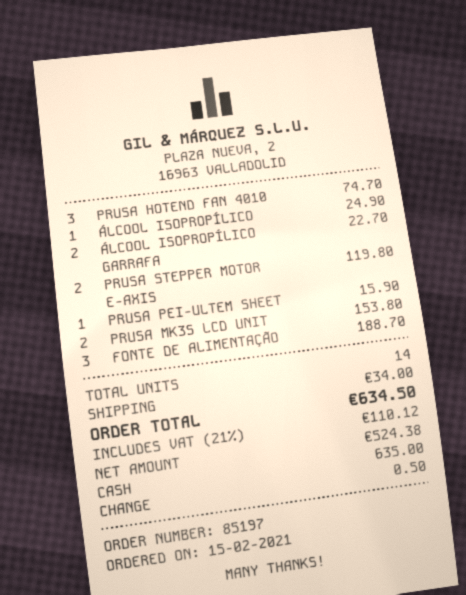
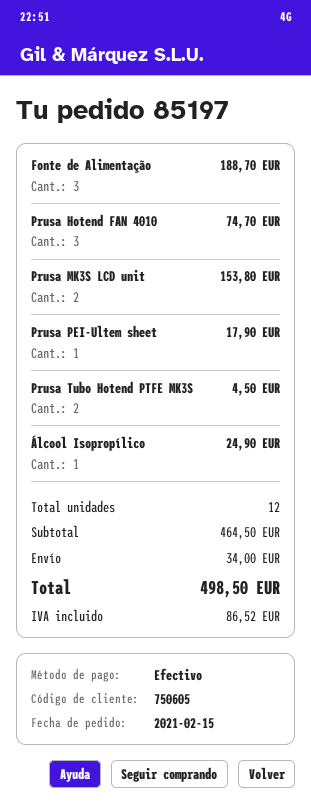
ÁLCOOL ISOPROPÍLICO GARRAFA: 2 for 22.70 -> none
PRUSA STEPPER MOTOR E-AXIS: 2 for 119.80 -> none
PRUSA PEI-ULTEM SHEET: 1 for 15.90 -> 1 for 17.90
Prusa Tubo Hotend PTFE MK3S: none -> 2 for 4.50
total quantity: 14 -> 12
tax: 110.12 -> 86.52
total: 634.50 -> 498.50

